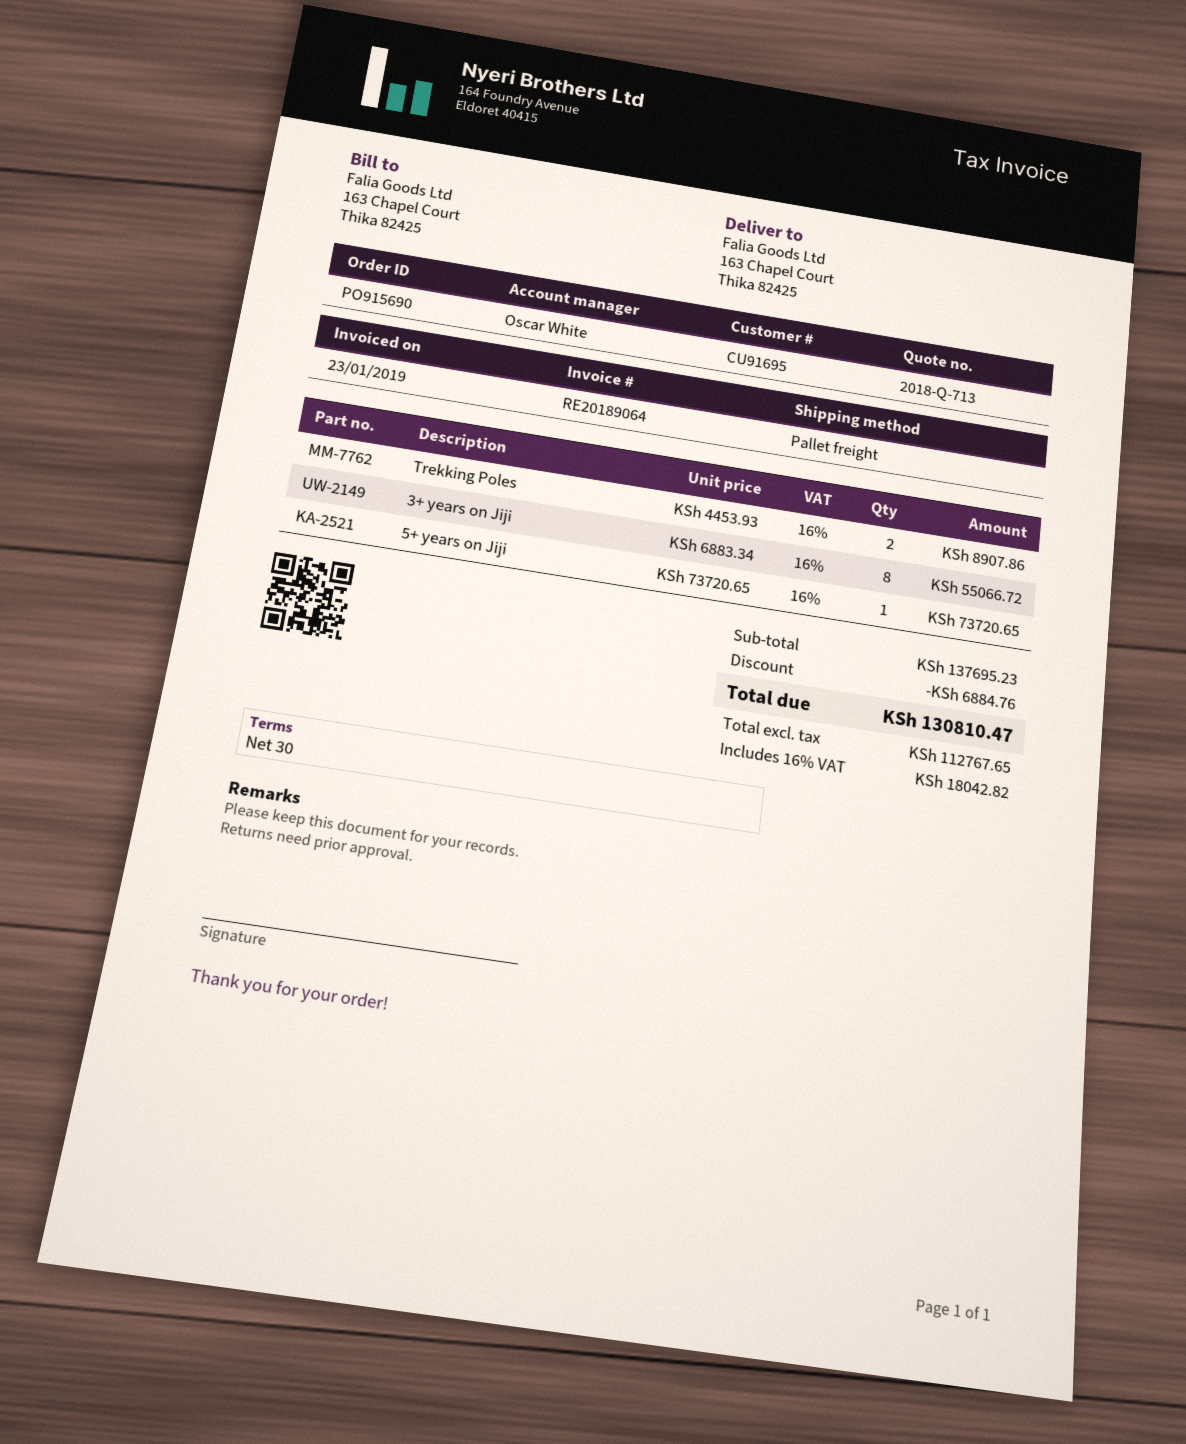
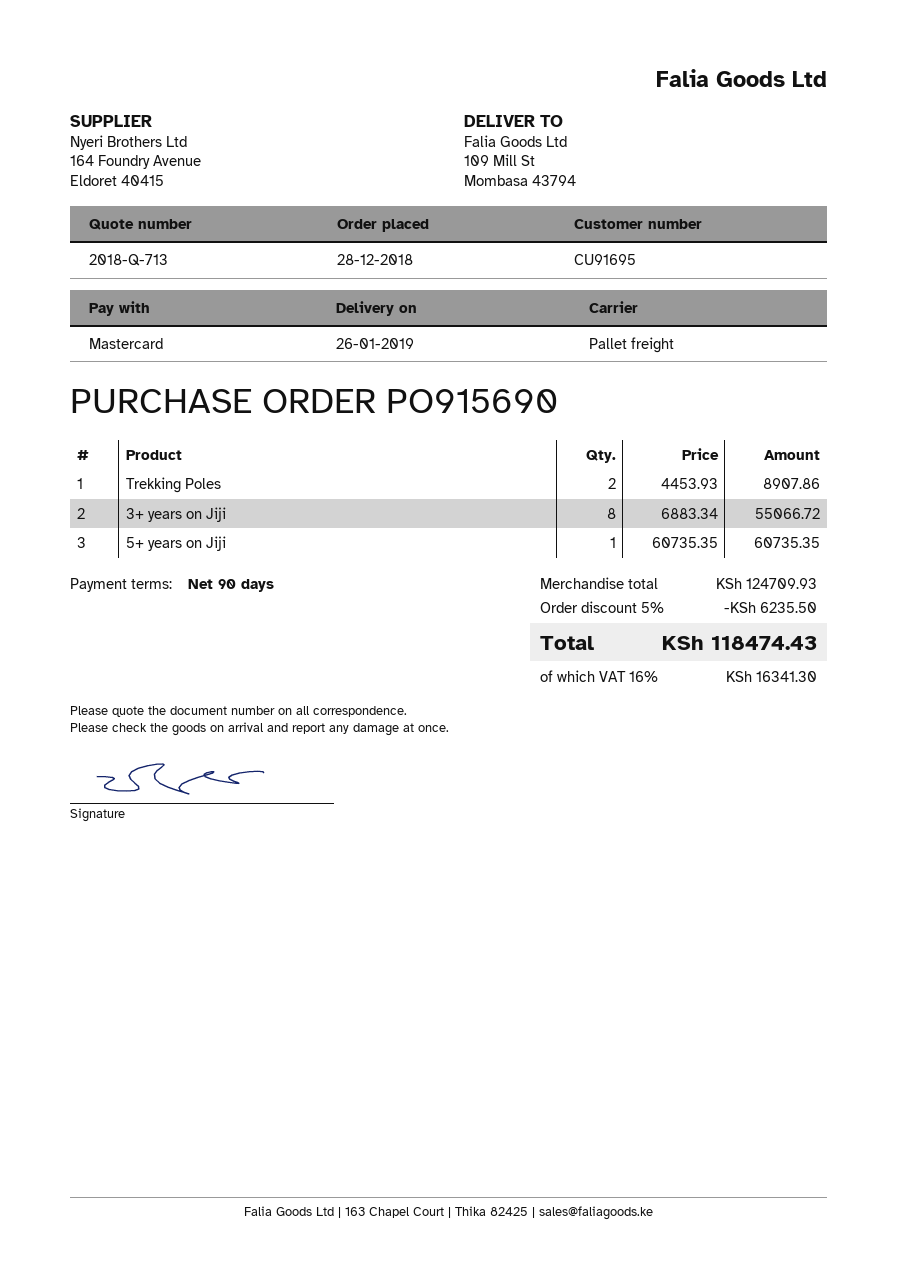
payment terms: 30 days -> 90 days
ship to: 163 Chapel Court, Thika 82425 -> 109 Mill St, Mombasa 43794
5+ years on Jiji: 1 x 73720.65 = 73720.65 -> 1 x 60735.35 = 60735.35
subtotal: 137695.23 -> 124709.93
discount: 6884.76 -> 6235.50
tax: 16% = 18042.82 -> 16% = 16341.30
total: 130810.47 -> 118474.43

